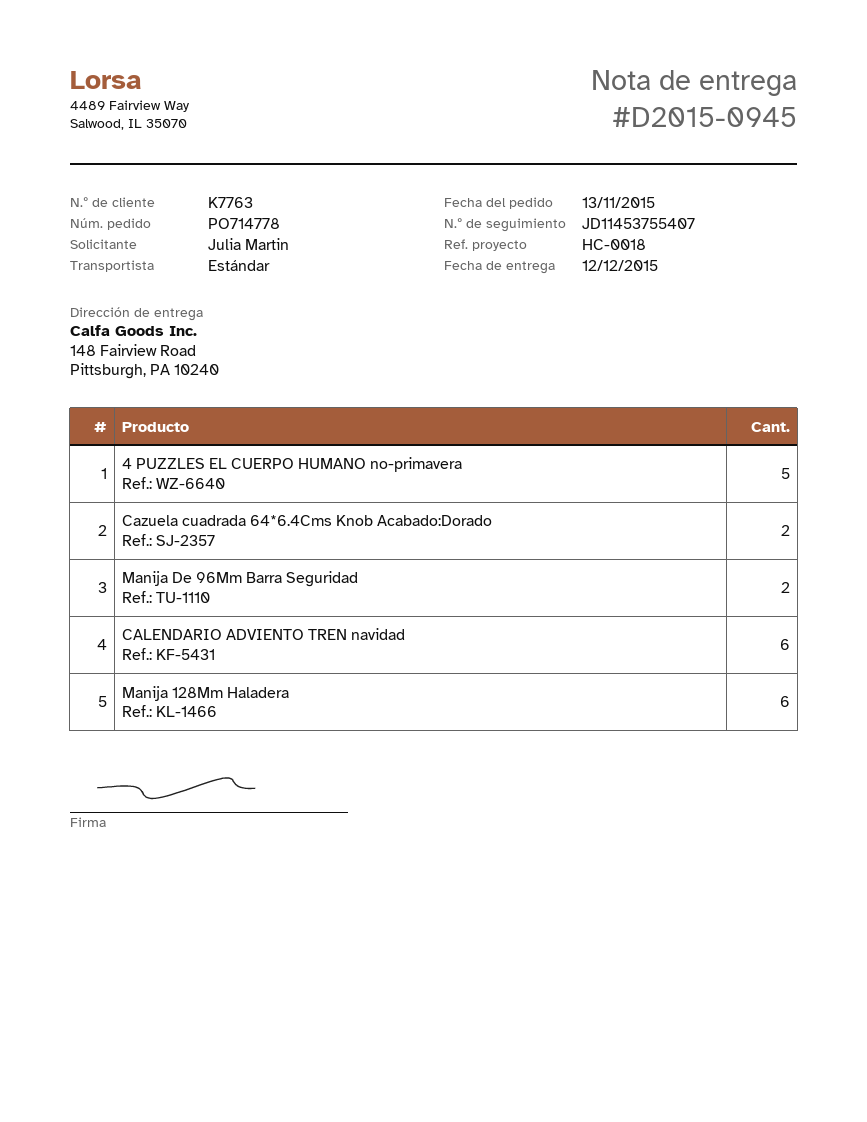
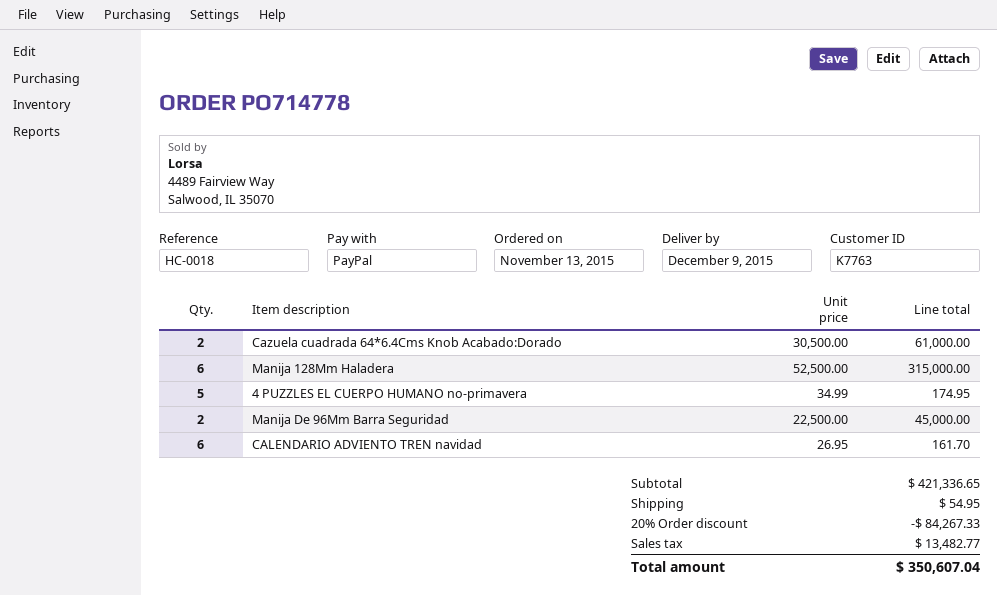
delivery date: 2015-12-12 -> 2015-12-09

